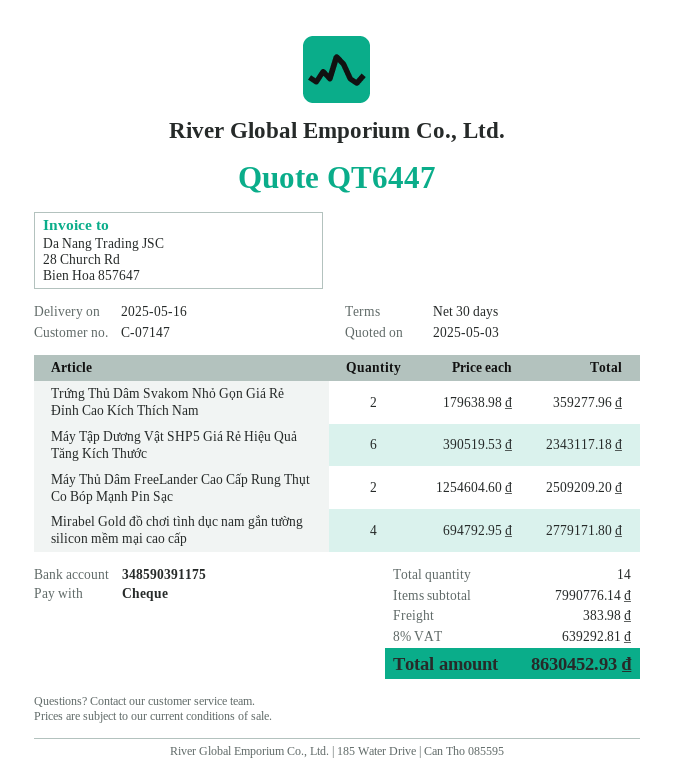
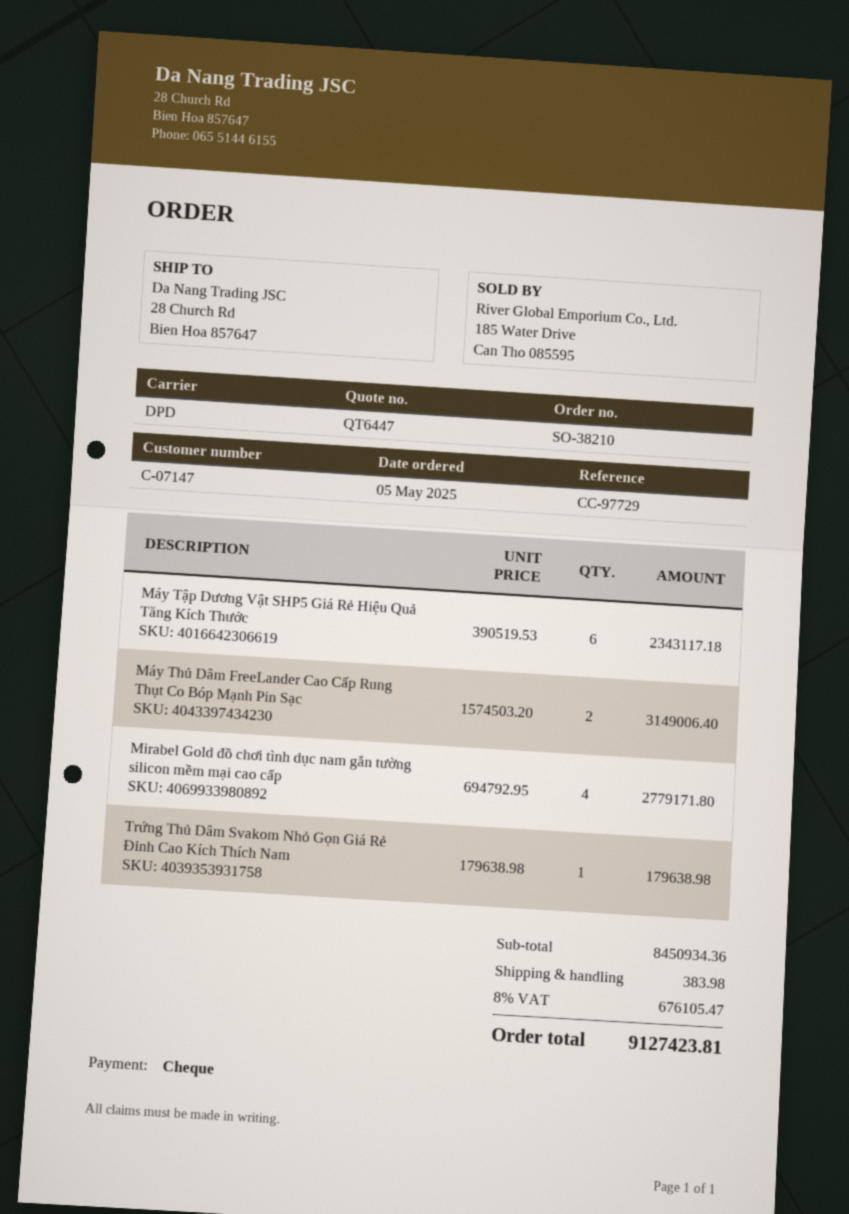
Trứng Thủ Dâm Svakom Nhỏ Gọn Giá Rẻ Đỉnh Cao Kích Thích Nam: 2 x 179638.98 = 359277.96 -> 1 x 179638.98 = 179638.98
Máy Thủ Dâm FreeLander Cao Cấp Rung Thụt Co Bóp Mạnh Pin Sạc: 2 x 1254604.60 = 2509209.20 -> 2 x 1574503.20 = 3149006.40
subtotal: 7990776.14 -> 8450934.36
tax: 8% = 639292.81 -> 8% = 676105.47
total: 8630452.93 -> 9127423.81

